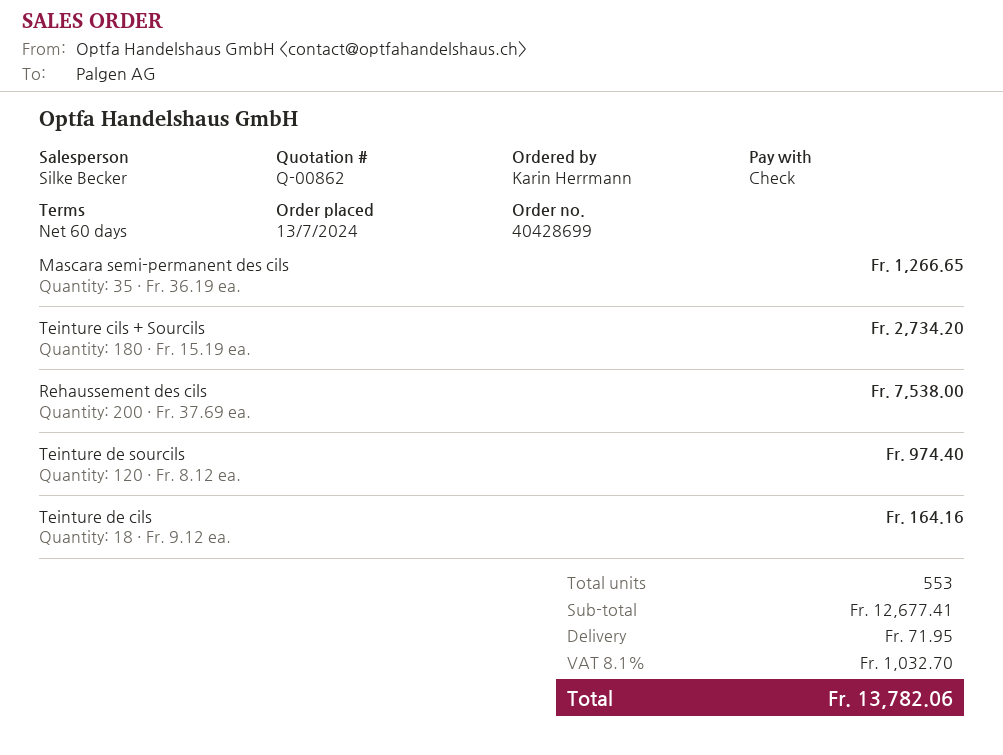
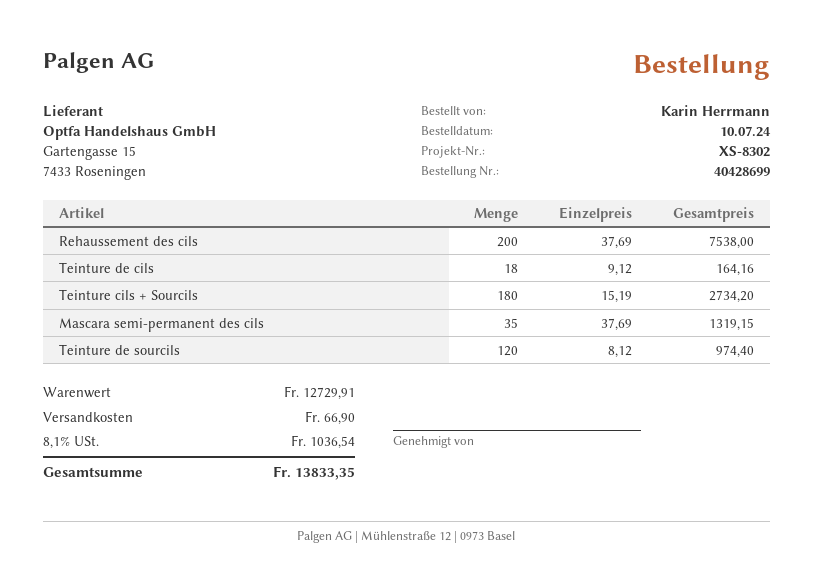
order date: 2024-07-13 -> 2024-07-10
Mascara semi-permanent des cils: 35 x 36.19 = 1266.65 -> 35 x 37.69 = 1319.15
subtotal: 12677.41 -> 12729.91
shipping: 71.95 -> 66.90
tax: 8.1% = 1032.70 -> 8.1% = 1036.54
total: 13782.06 -> 13833.35

